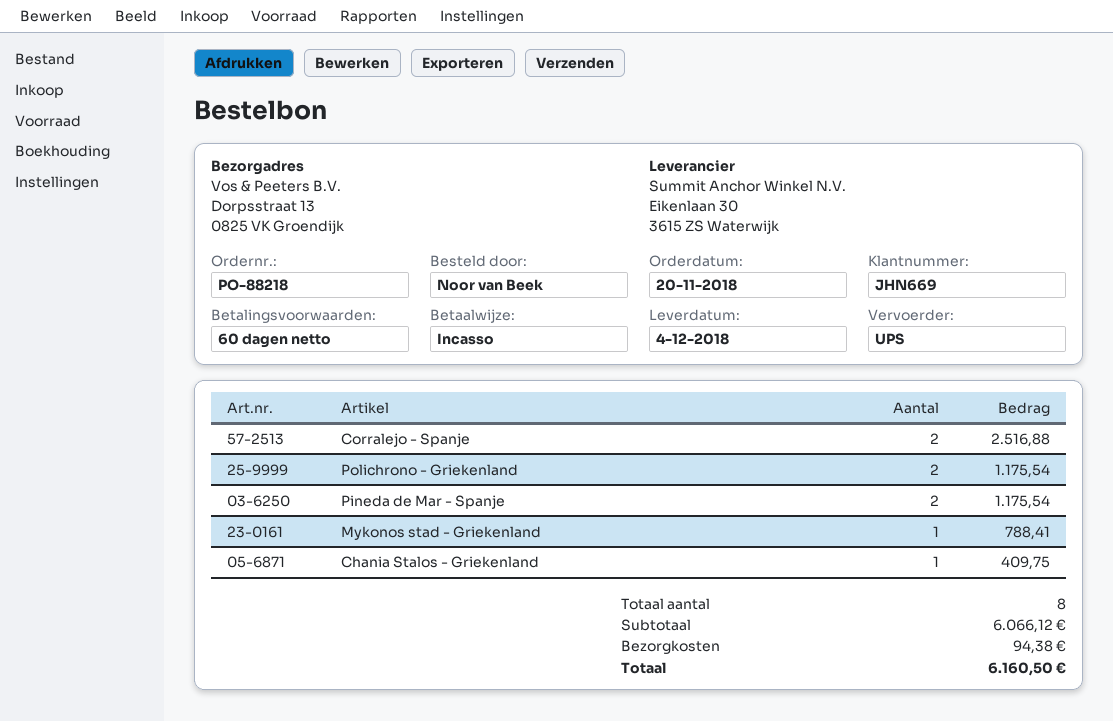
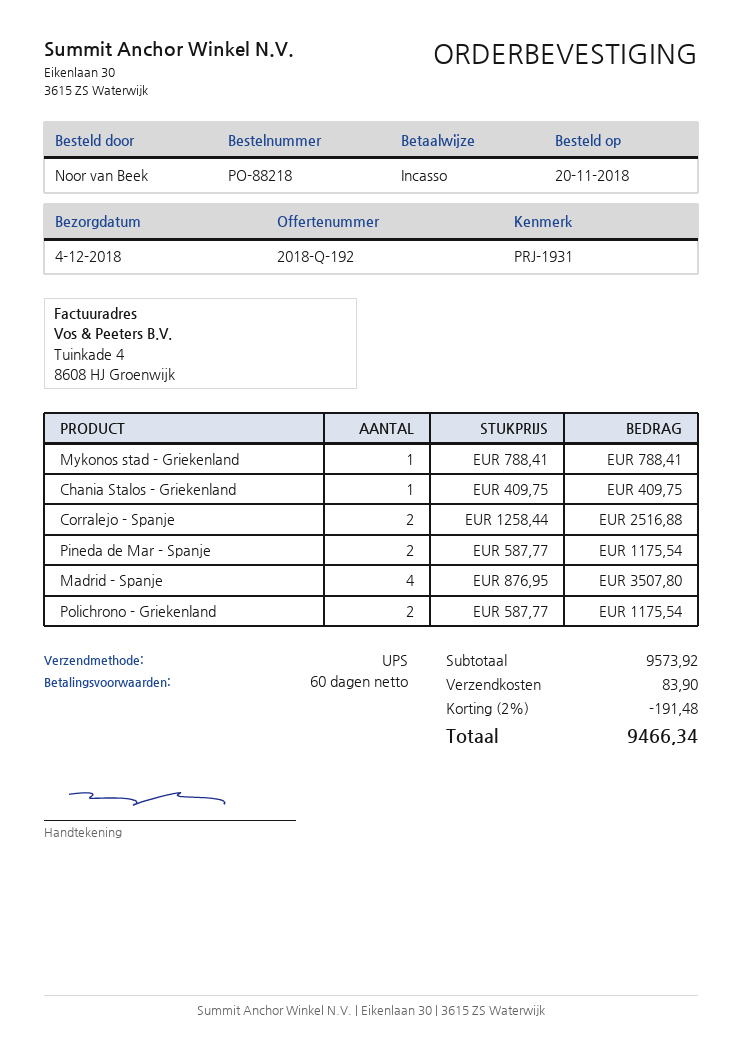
Madrid - Spanje: none -> 4 for 3507.80
subtotal: 6066.12 -> 9573.92
discount: none -> 2% = 191.48
shipping: 94.38 -> 83.90
total: 6160.50 -> 9466.34

